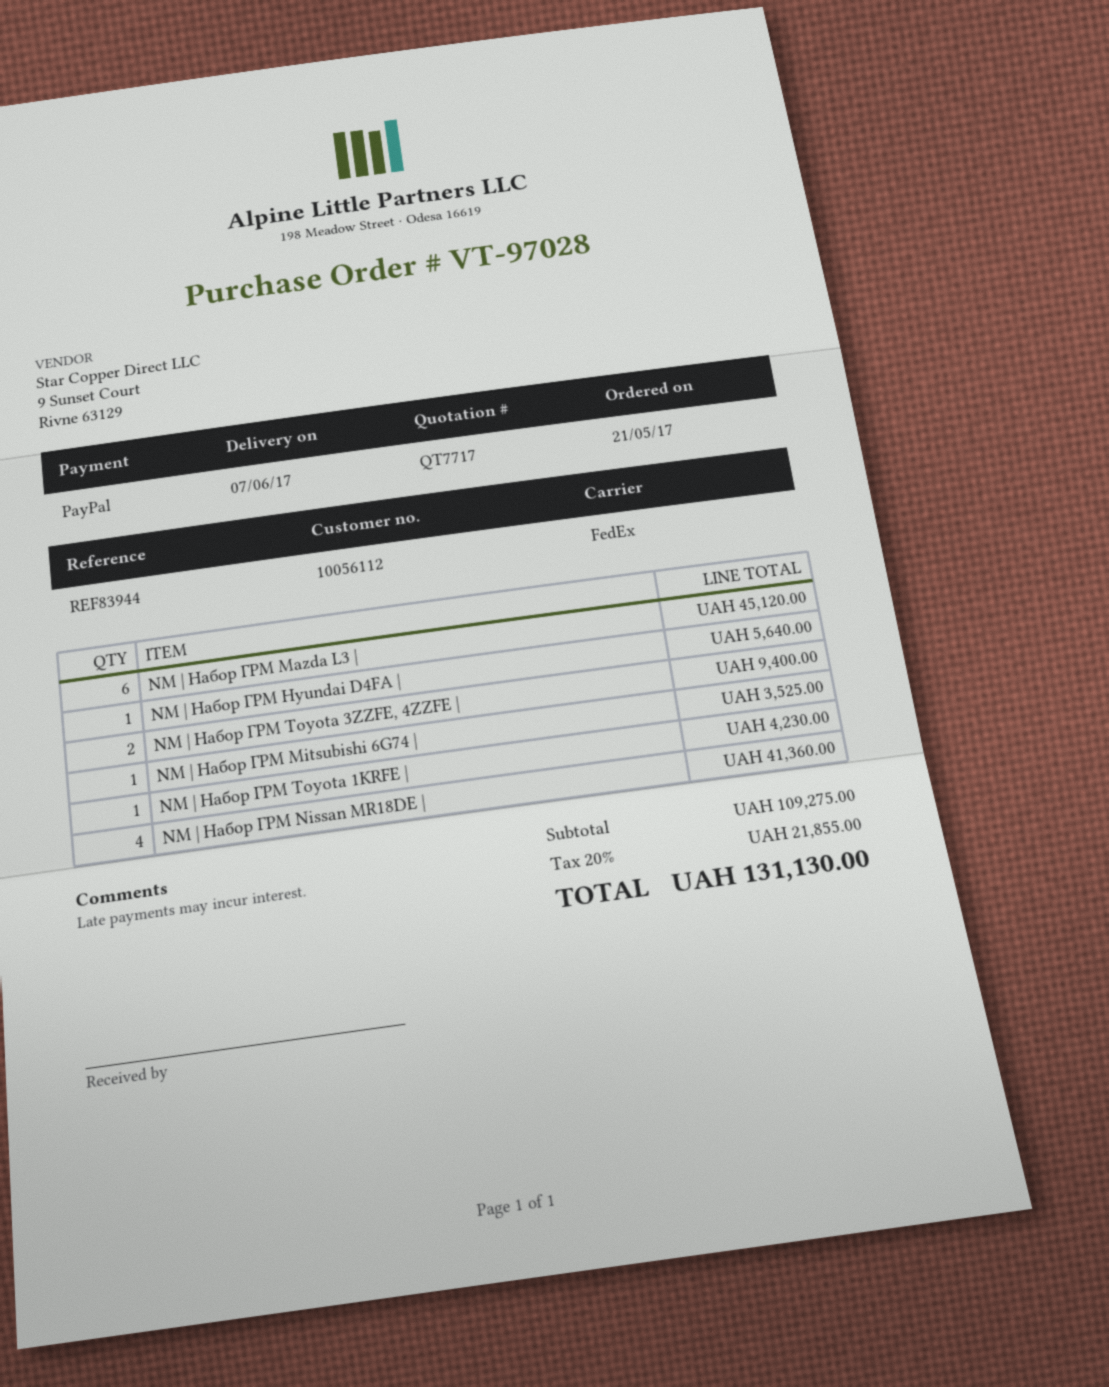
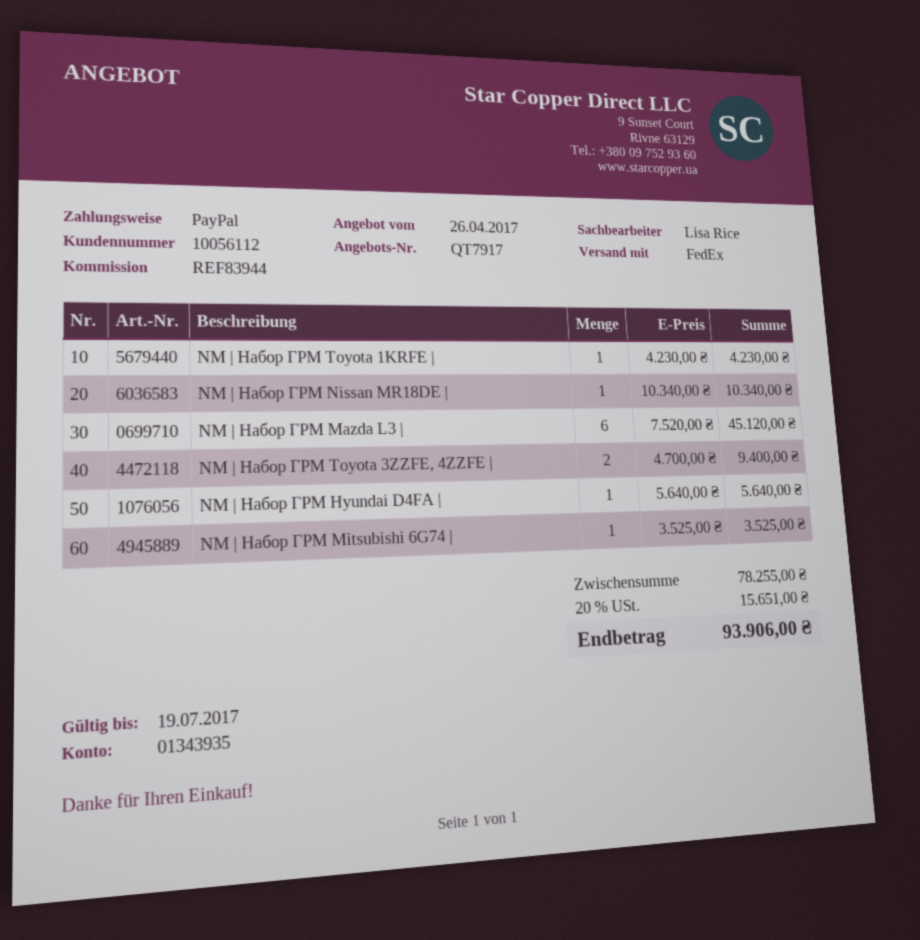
quote number: QT7717 -> QT7917
NM | Набор ГРМ Nissan MR18DE |: 4 for 41360.00 -> 1 for 10340.00
subtotal: 109275.00 -> 78255.00
tax: 20% = 21855.00 -> 20% = 15651.00
total: 131130.00 -> 93906.00

